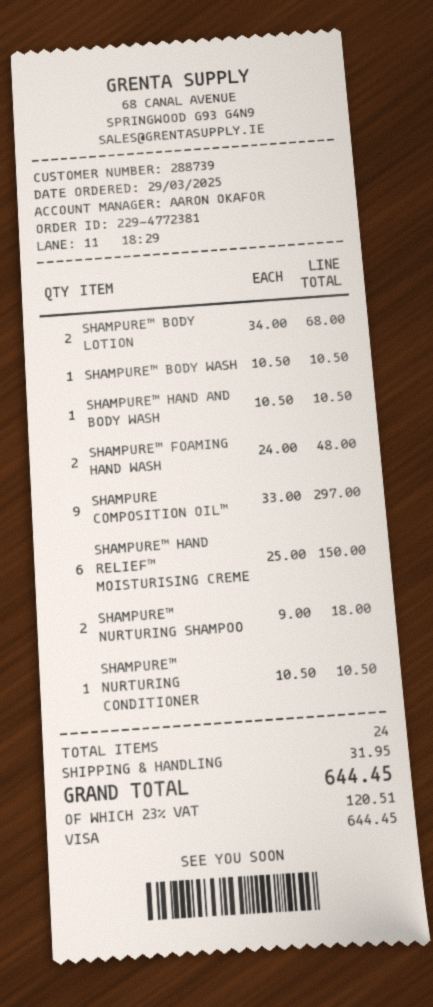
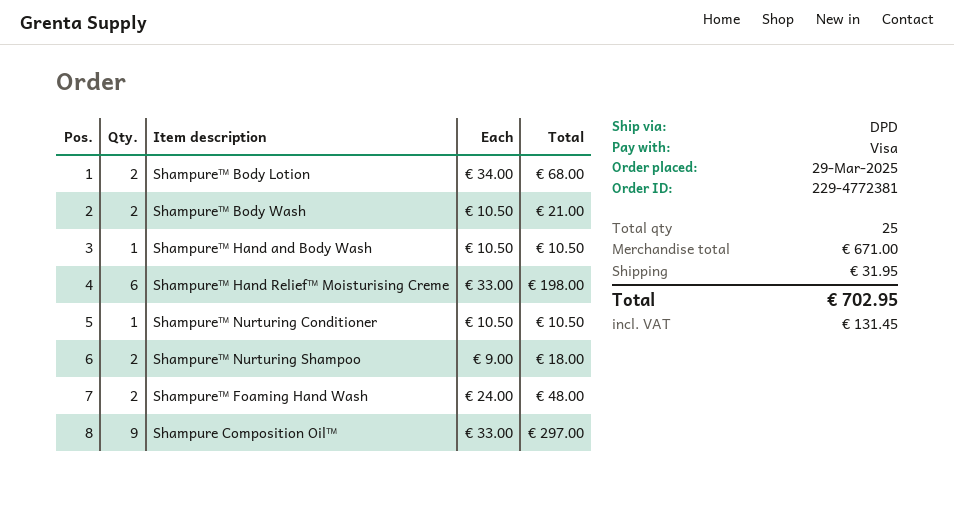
SHAMPURE™ BODY WASH: 1 x 10.50 = 10.50 -> 2 x 10.50 = 21.00
SHAMPURE™ HAND RELIEF™ MOISTURISING CREME: 6 x 25.00 = 150.00 -> 6 x 33.00 = 198.00
total quantity: 24 -> 25
tax: 120.51 -> 131.45
total: 644.45 -> 702.95

